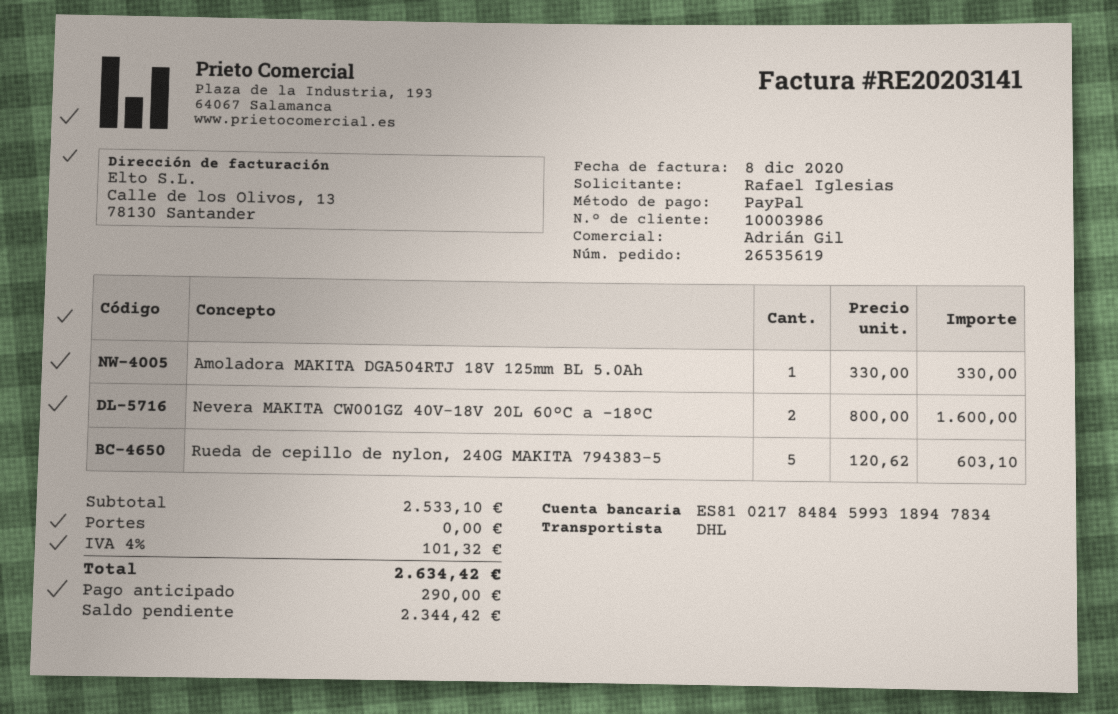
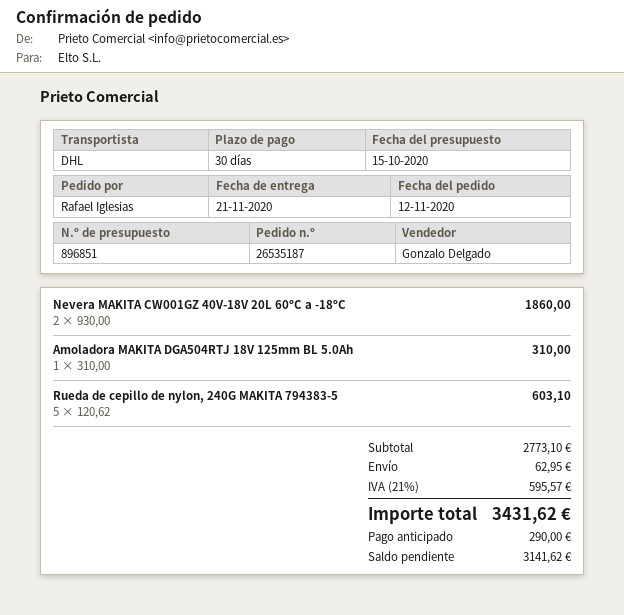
order number: 26535619 -> 26535187
sales rep: Adrián Gil -> Gonzalo Delgado
Amoladora MAKITA DGA504RTJ 18V 125mm BL 5.0Ah: 1 x 330.00 = 330.00 -> 1 x 310.00 = 310.00
Nevera MAKITA CW001GZ 40V-18V 20L 60ºC a -18ºC: 2 x 800.00 = 1600.00 -> 2 x 930.00 = 1860.00
subtotal: 2533.10 -> 2773.10
shipping: 0.00 -> 62.95
tax: 4% = 101.32 -> 21% = 595.57
total: 2634.42 -> 3431.62
balance: 2344.42 -> 3141.62

